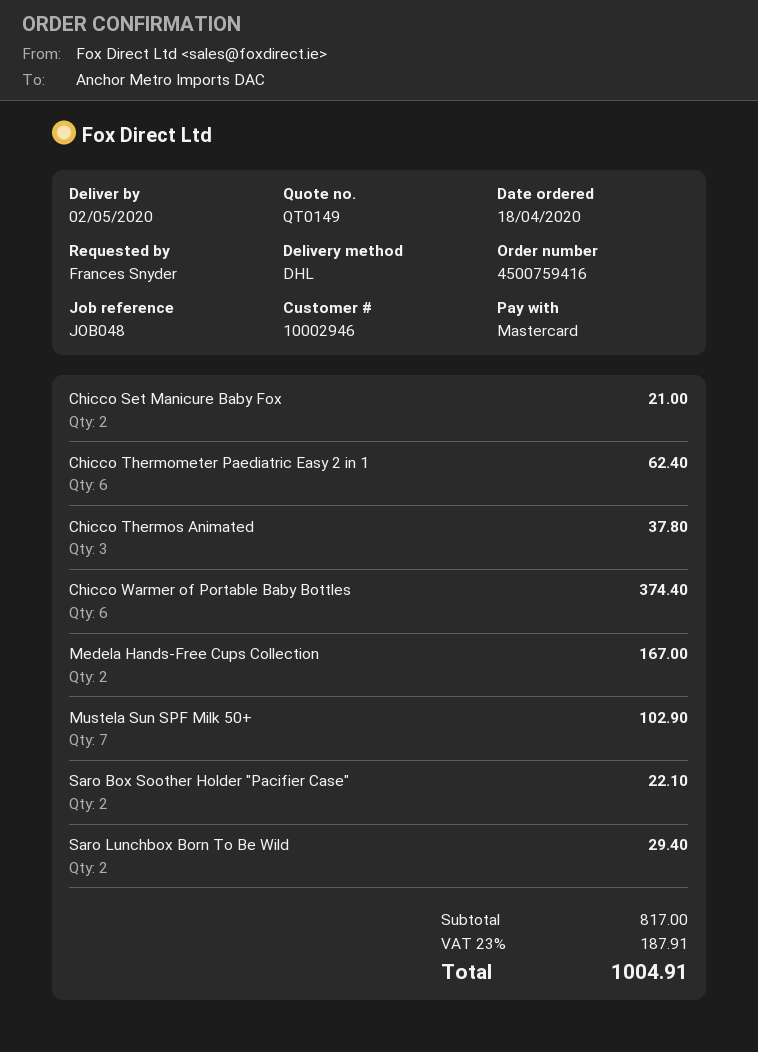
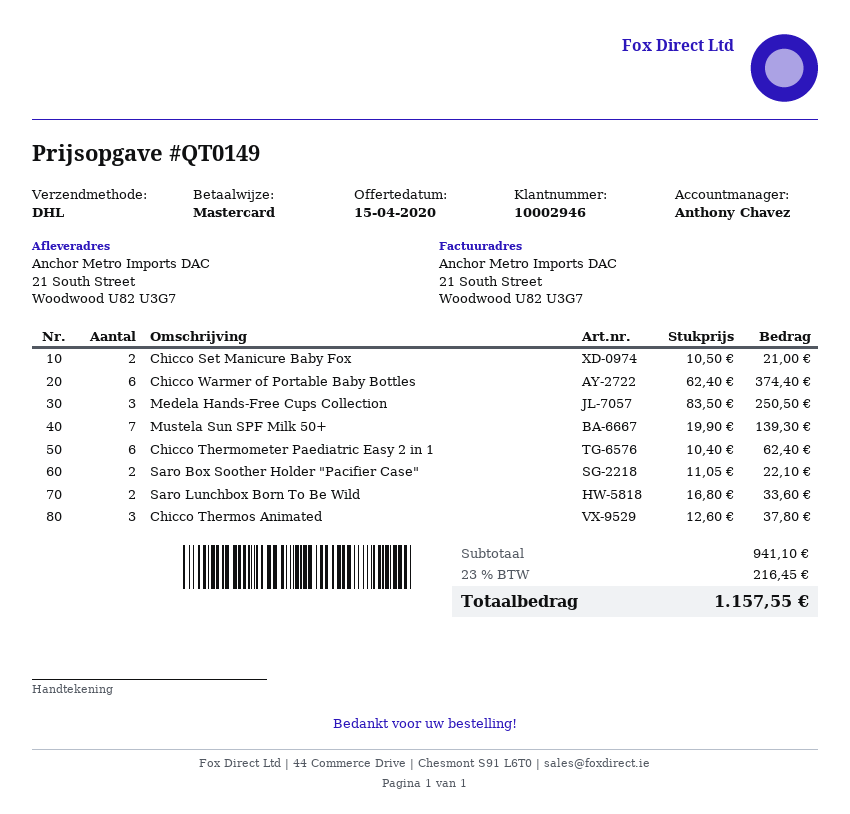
Medela Hands-Free Cups Collection: 2 for 167.00 -> 3 for 250.50
Mustela Sun SPF Milk 50+: 7 for 102.90 -> 7 for 139.30
Saro Lunchbox Born To Be Wild: 2 for 29.40 -> 2 for 33.60
subtotal: 817.00 -> 941.10
tax: 23% = 187.91 -> 23% = 216.45
total: 1004.91 -> 1157.55

